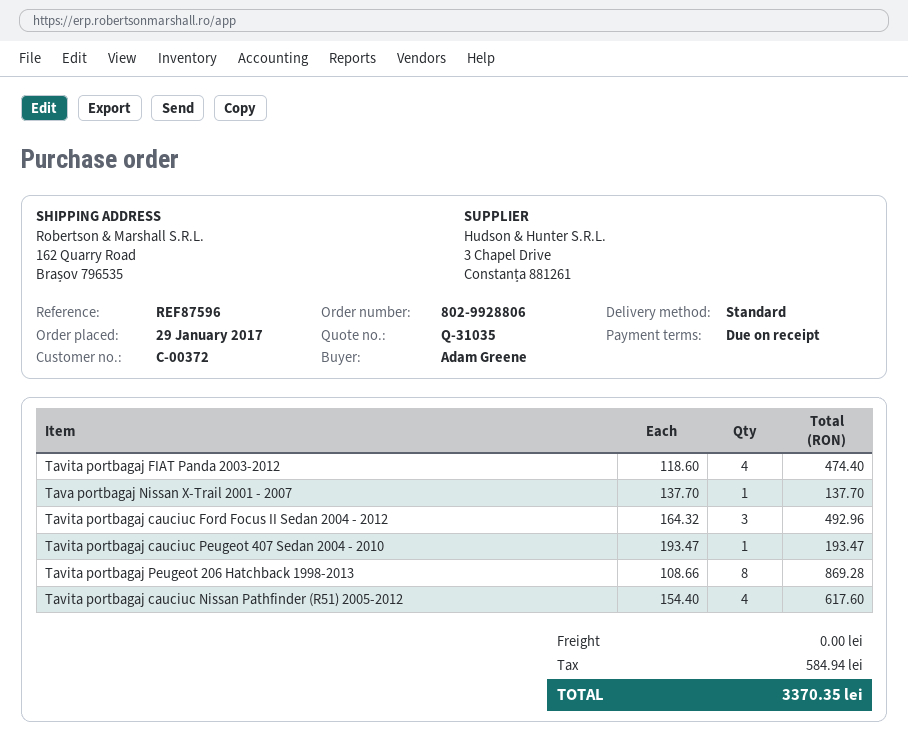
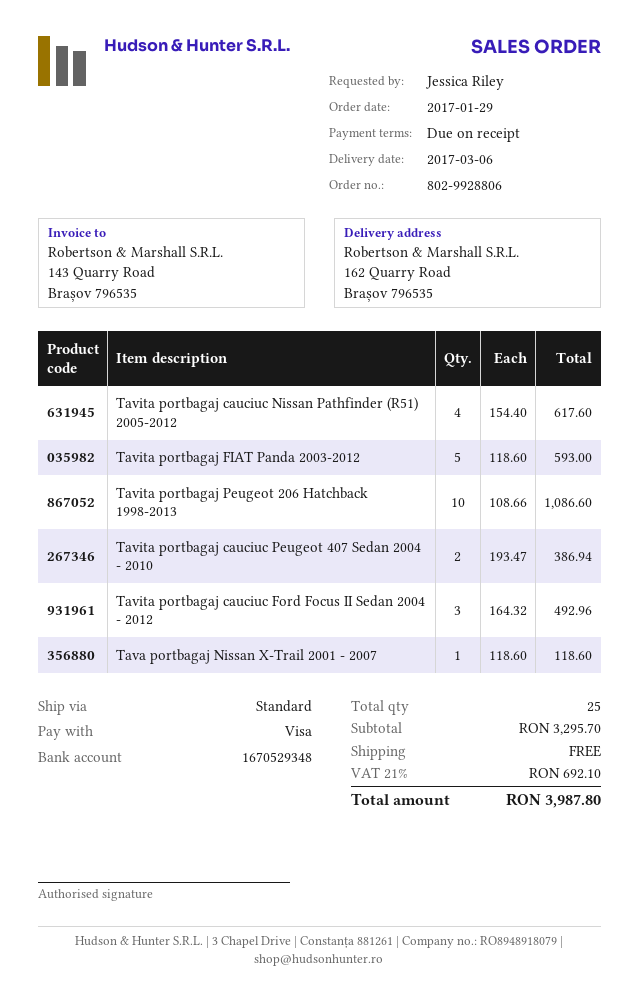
ordered by: Adam Greene -> Jessica Riley
Tavita portbagaj FIAT Panda 2003-2012: 4 x 118.60 = 474.40 -> 5 x 118.60 = 593.00
Tava portbagaj Nissan X-Trail 2001 - 2007: 1 x 137.70 = 137.70 -> 1 x 118.60 = 118.60
Tavita portbagaj cauciuc Peugeot 407 Sedan 2004 - 2010: 1 x 193.47 = 193.47 -> 2 x 193.47 = 386.94
Tavita portbagaj Peugeot 206 Hatchback 1998-2013: 8 x 108.66 = 869.28 -> 10 x 108.66 = 1086.60
tax: 584.94 -> 692.10
total: 3370.35 -> 3987.80

